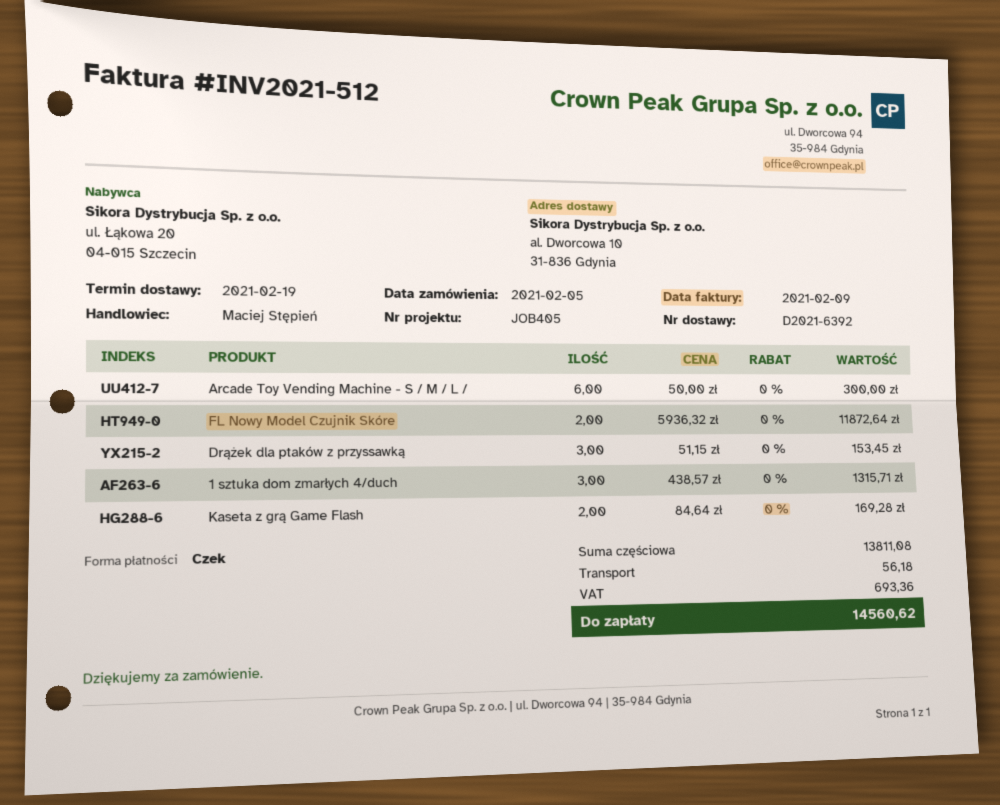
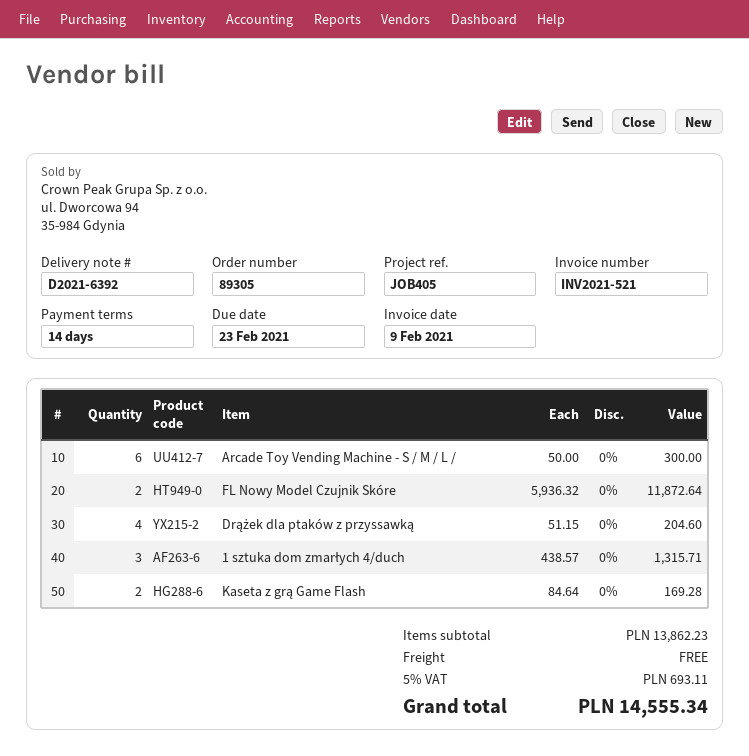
invoice number: INV2021-512 -> INV2021-521
Drążek dla ptaków z przyssawką: 3 x 51.15 = 153.45 -> 4 x 51.15 = 204.60
subtotal: 13811.08 -> 13862.23
shipping: 56.18 -> 0.00
tax: 693.36 -> 693.11
total: 14560.62 -> 14555.34

